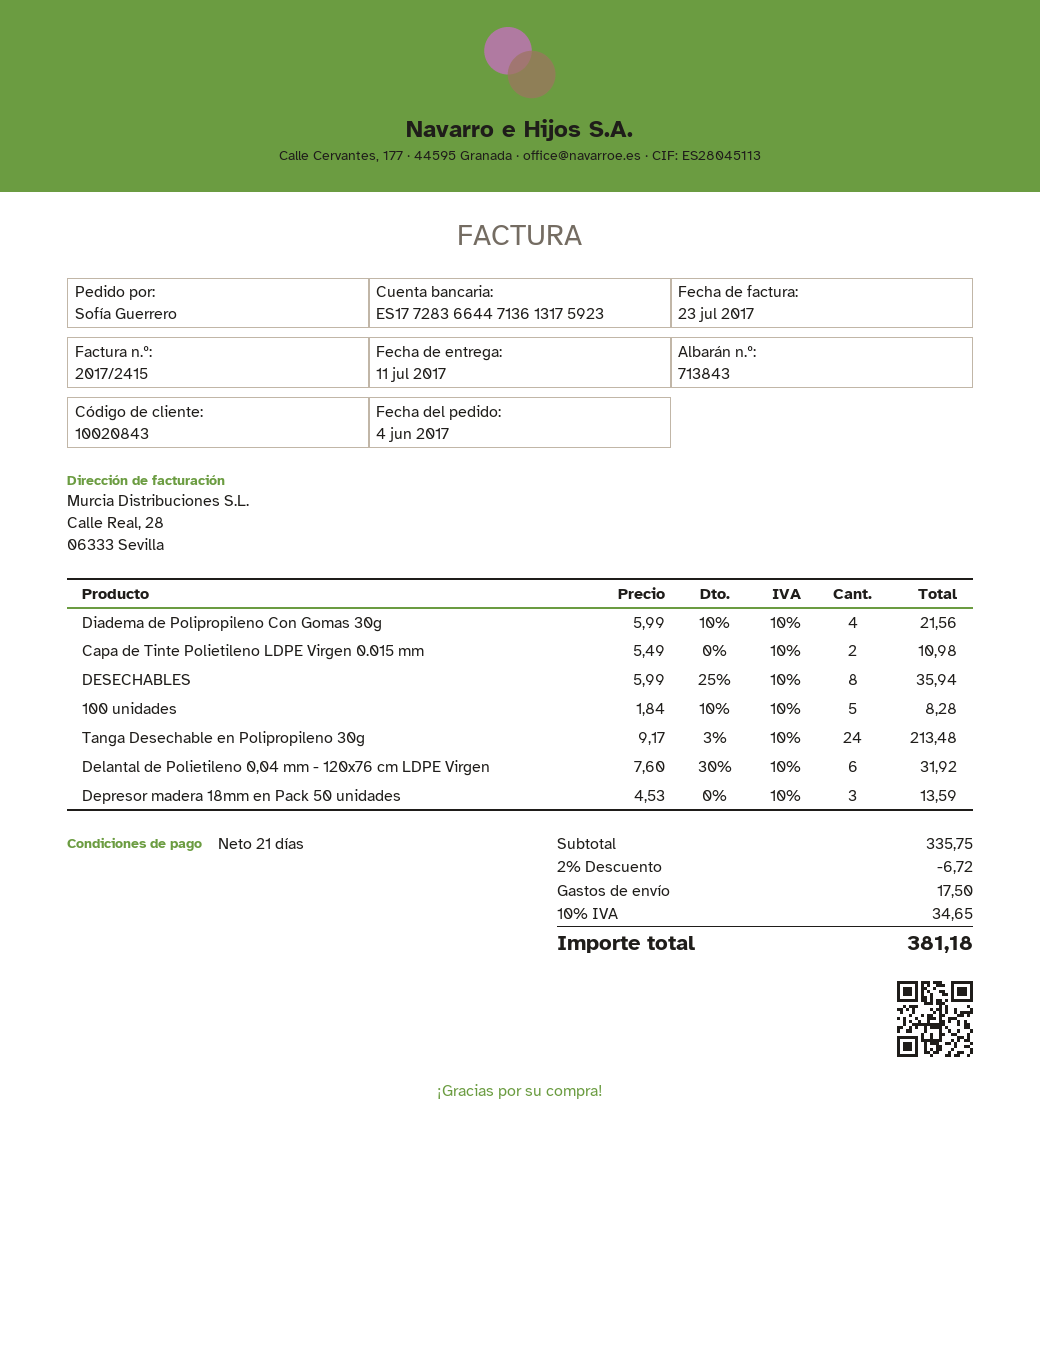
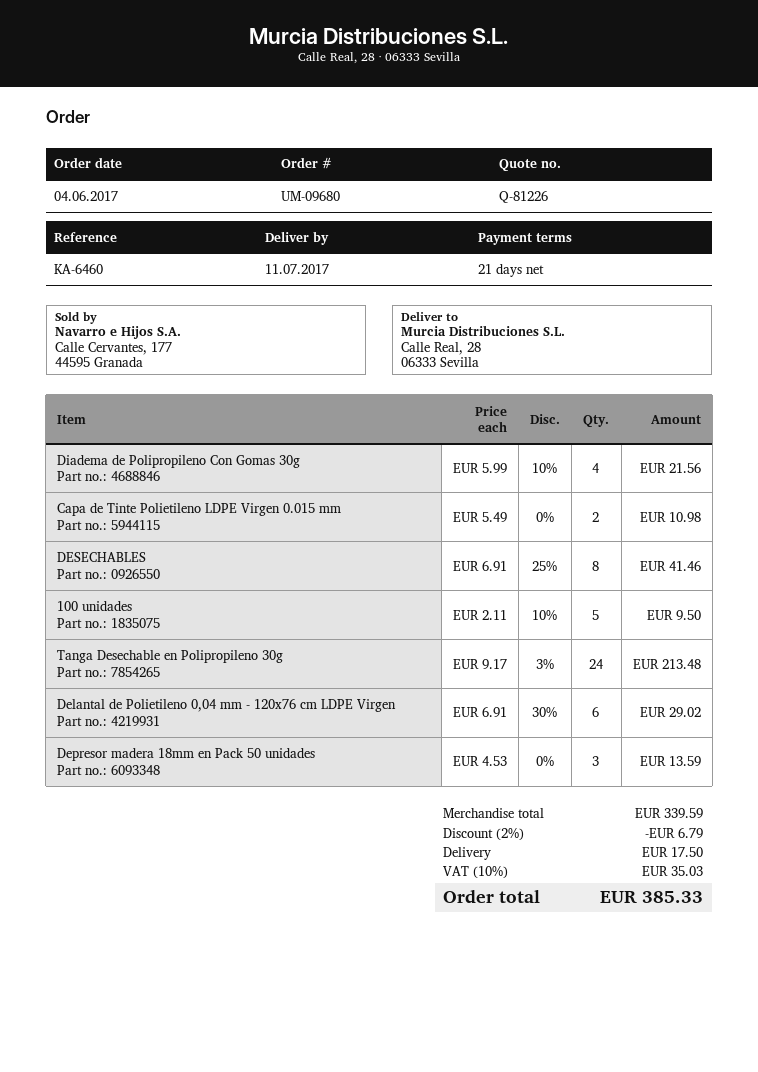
DESECHABLES: 8 x 5.99 - 25% = 35.94 -> 8 x 6.91 - 25% = 41.46
100 unidades: 5 x 1.84 - 10% = 8.28 -> 5 x 2.11 - 10% = 9.50
Delantal de Polietileno 0,04 mm - 120x76 cm LDPE Virgen: 6 x 7.60 - 30% = 31.92 -> 6 x 6.91 - 30% = 29.02
subtotal: 335.75 -> 339.59
discount: 2% = 6.72 -> 2% = 6.79
tax: 10% = 34.65 -> 10% = 35.03
total: 381.18 -> 385.33

